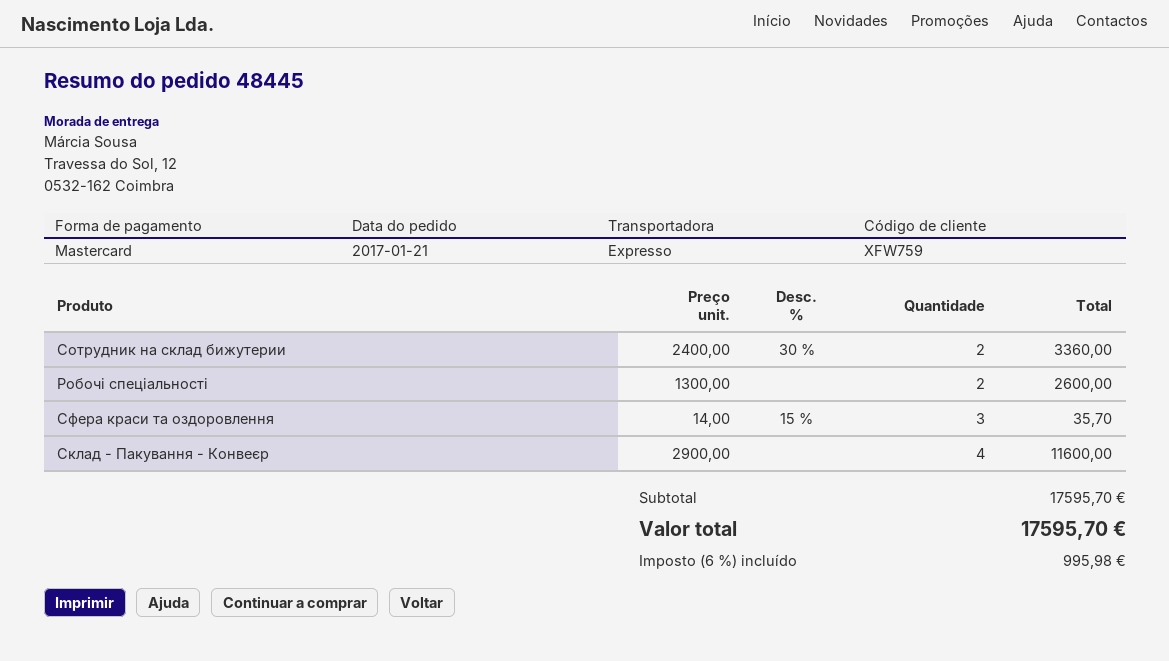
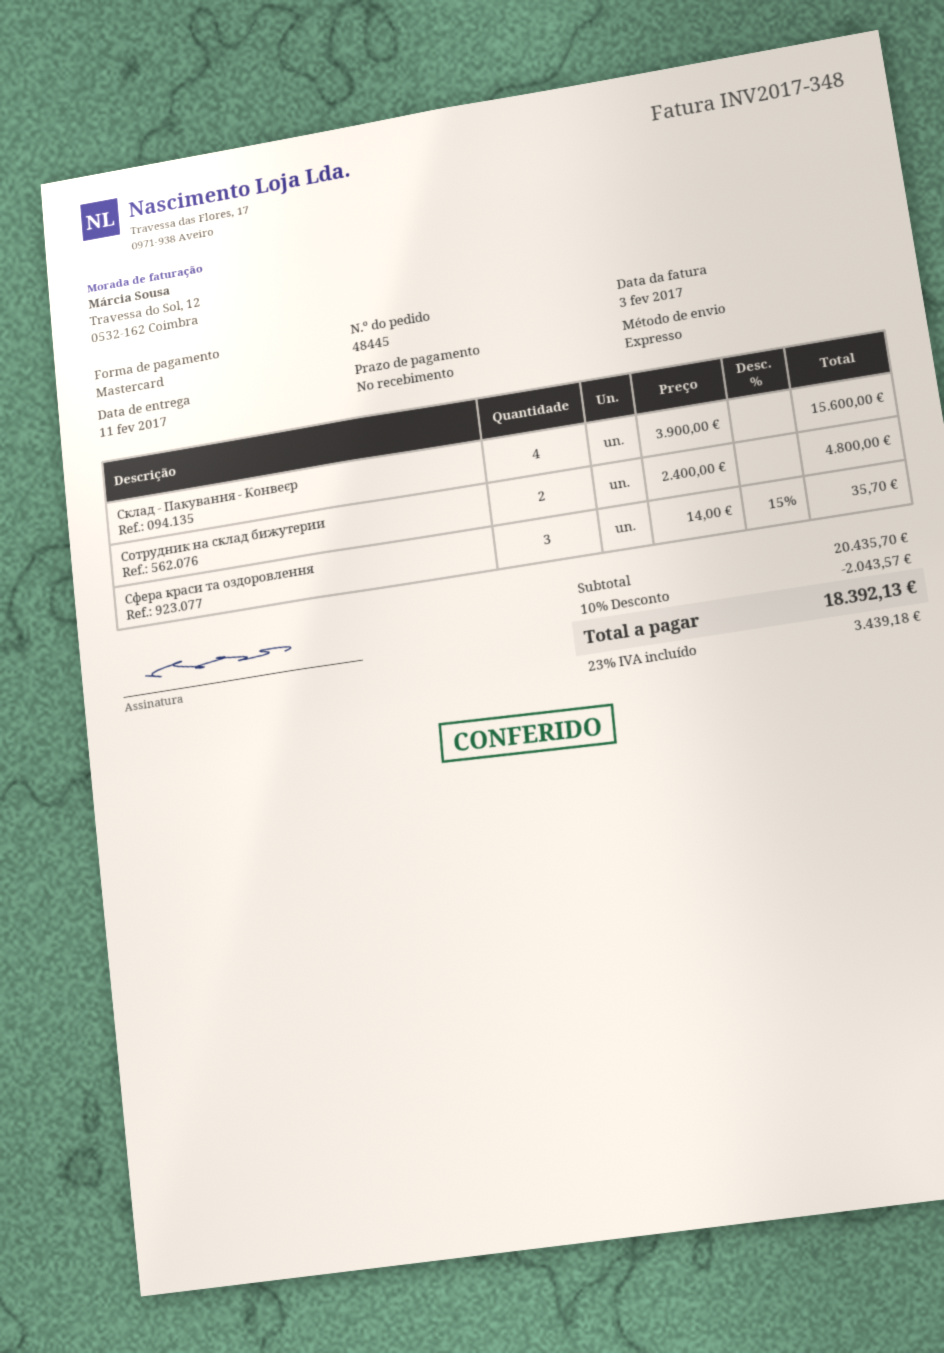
Сотрудник на склад бижутерии: 2 x 2400.00 - 30% = 3360.00 -> 2 x 2400.00 = 4800.00
Робочі спеціальності: 2 x 1300.00 = 2600.00 -> none
Склад - Пакування - Конвеєр: 4 x 2900.00 = 11600.00 -> 4 x 3900.00 = 15600.00
subtotal: 17595.70 -> 20435.70
discount: none -> 10% = 2043.57
tax: 6% = 995.98 -> 23% = 3439.18
total: 17595.70 -> 18392.13

